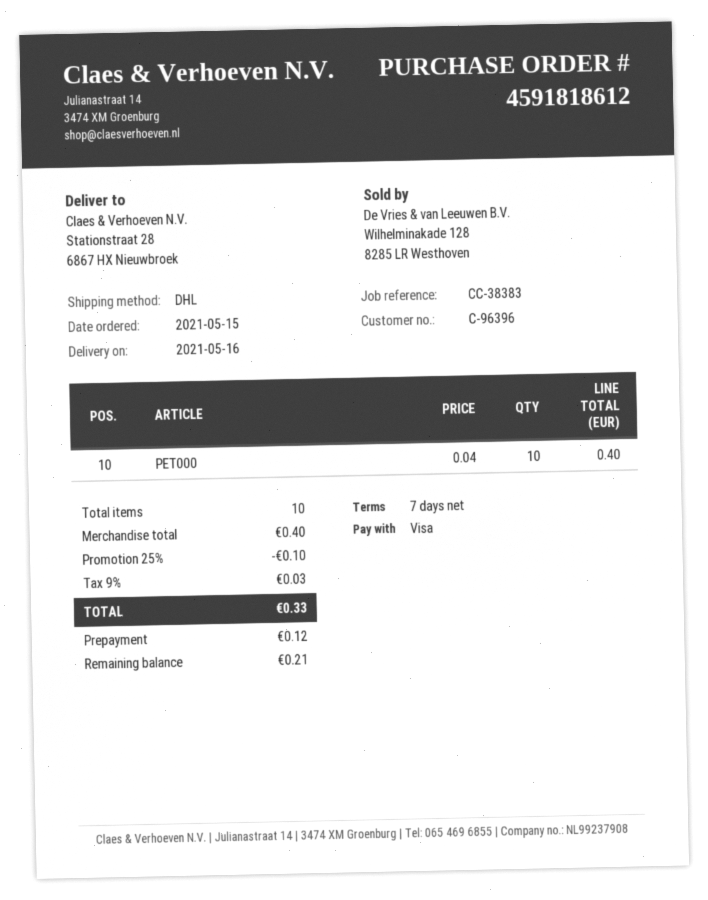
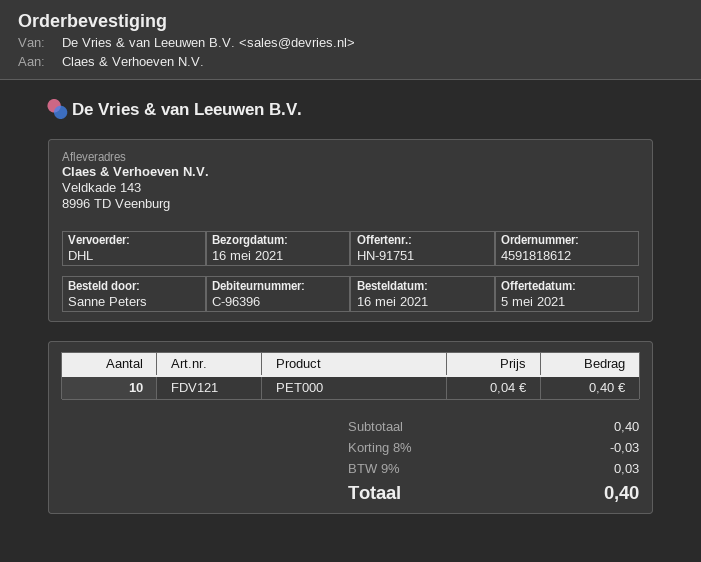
order date: 2021-05-15 -> 2021-05-16
ship to: Stationstraat 28, 6867 HX Nieuwbroek -> Veldkade 143, 8996 TD Veenburg
discount: 25% = 0.10 -> 8% = 0.03
total: 0.33 -> 0.40

